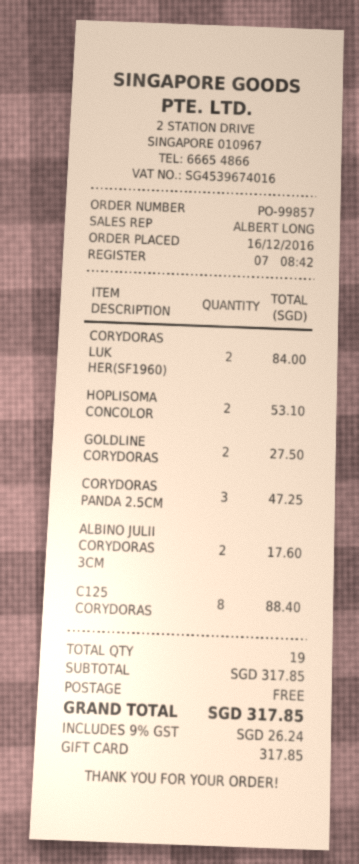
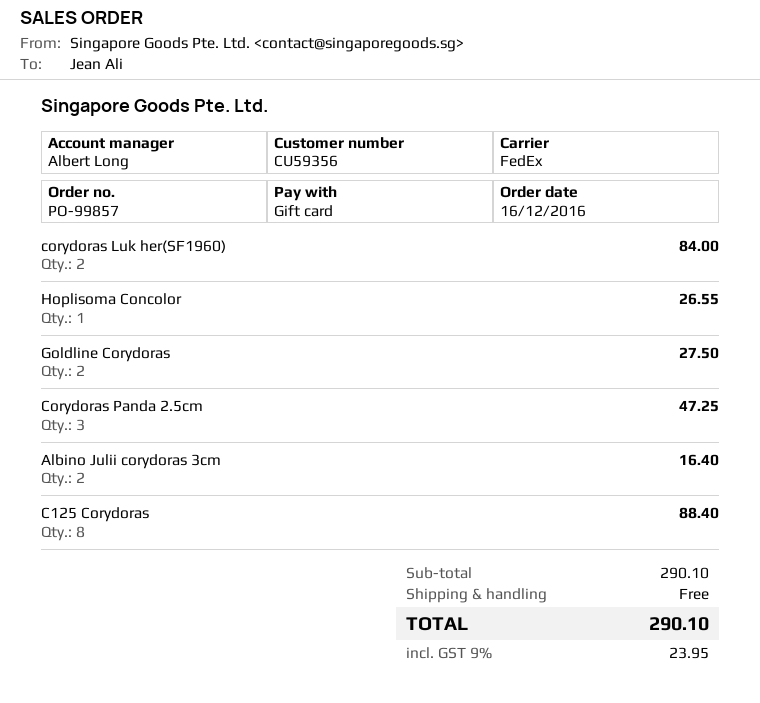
HOPLISOMA CONCOLOR: 2 for 53.10 -> 1 for 26.55
ALBINO JULII CORYDORAS 3CM: 2 for 17.60 -> 2 for 16.40
subtotal: 317.85 -> 290.10
tax: 9% = 26.24 -> 9% = 23.95
total: 317.85 -> 290.10

